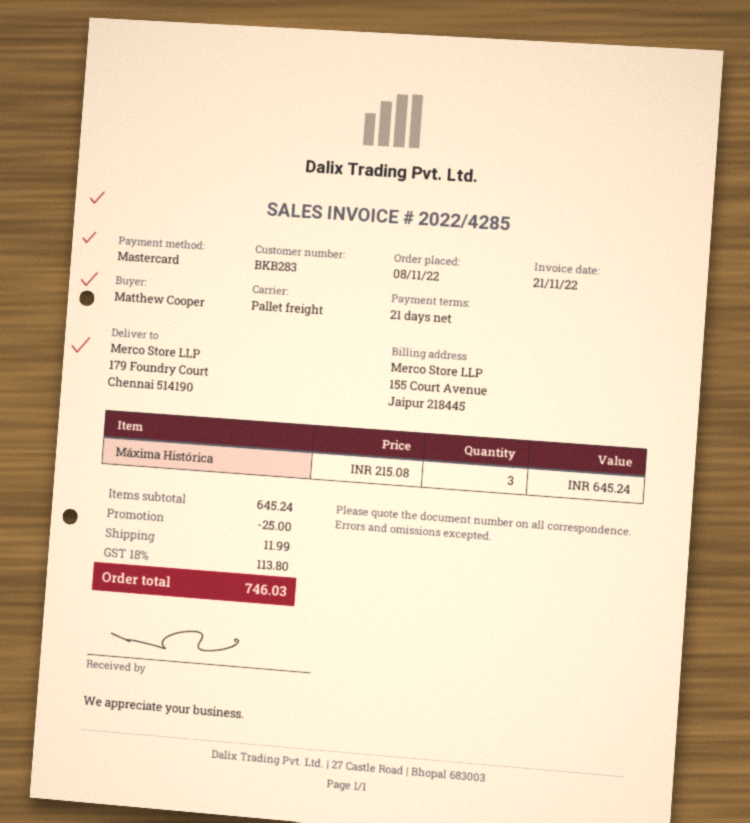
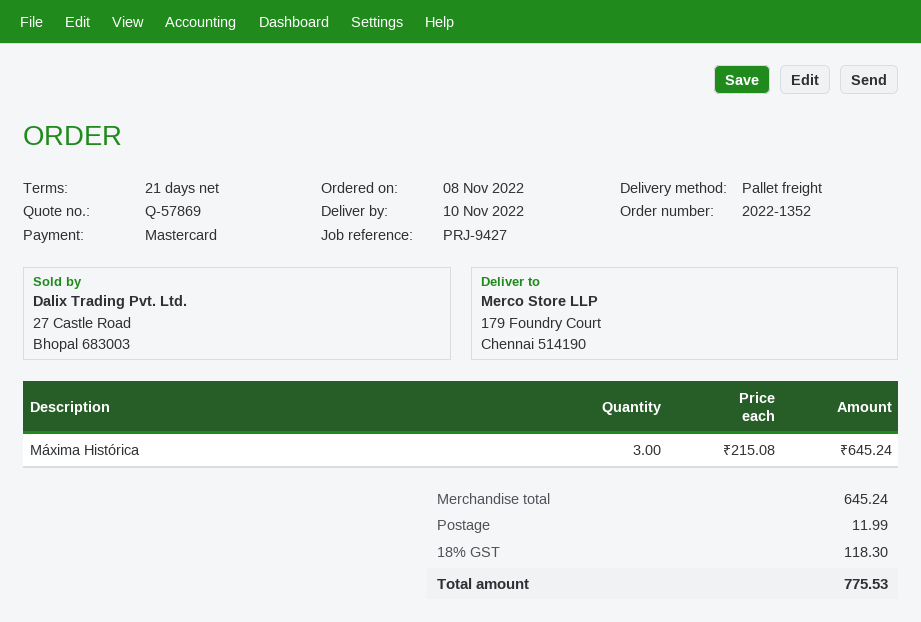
discount: 25.00 -> none
tax: 18% = 113.80 -> 18% = 118.30
total: 746.03 -> 775.53

